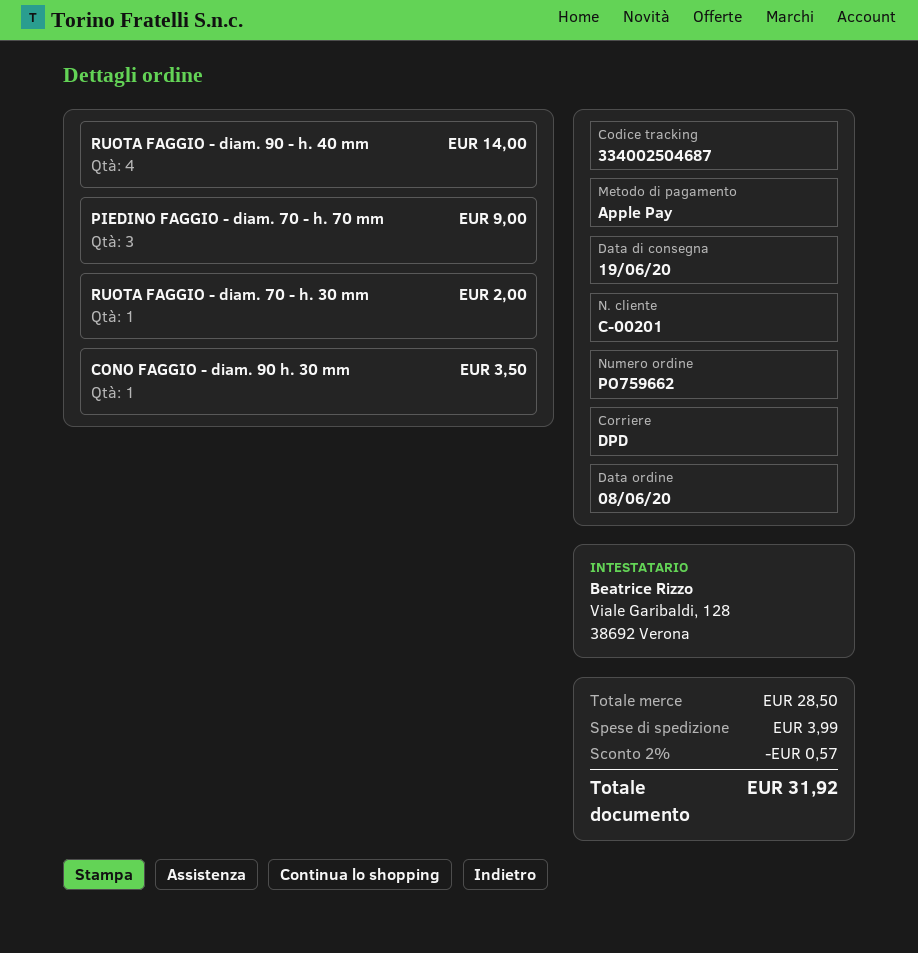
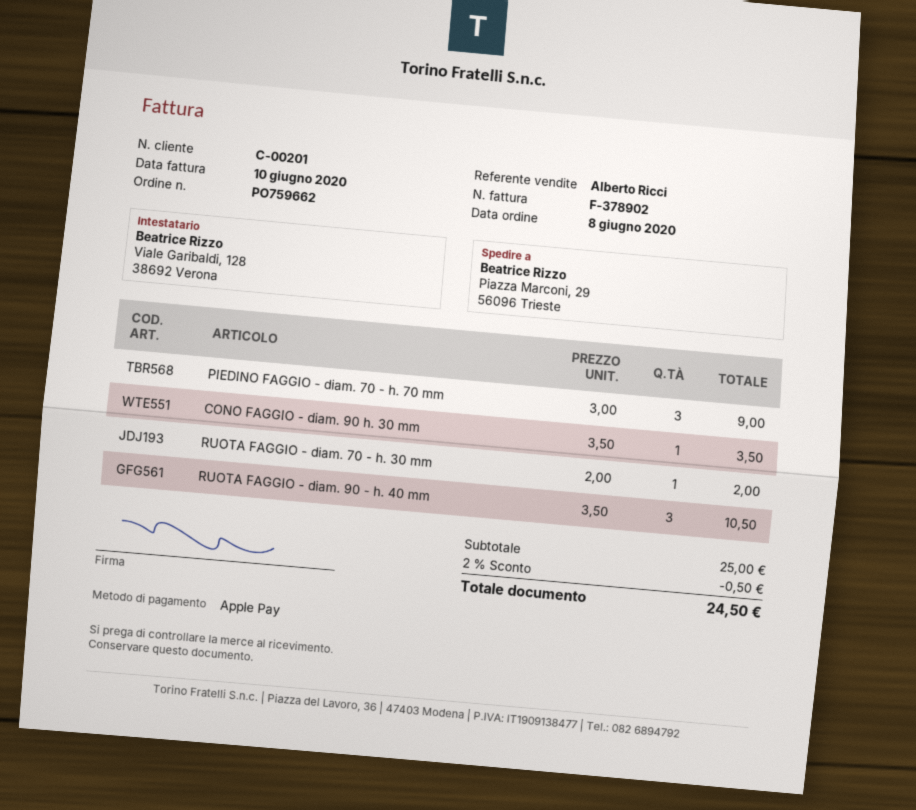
RUOTA FAGGIO - diam. 90 - h. 40 mm: 4 for 14.00 -> 3 for 10.50
subtotal: 28.50 -> 25.00
discount: 2% = 0.57 -> 2% = 0.50
shipping: 3.99 -> none
total: 31.92 -> 24.50

